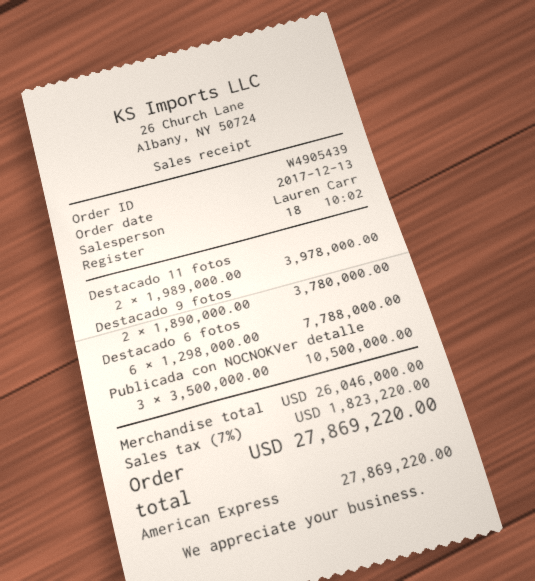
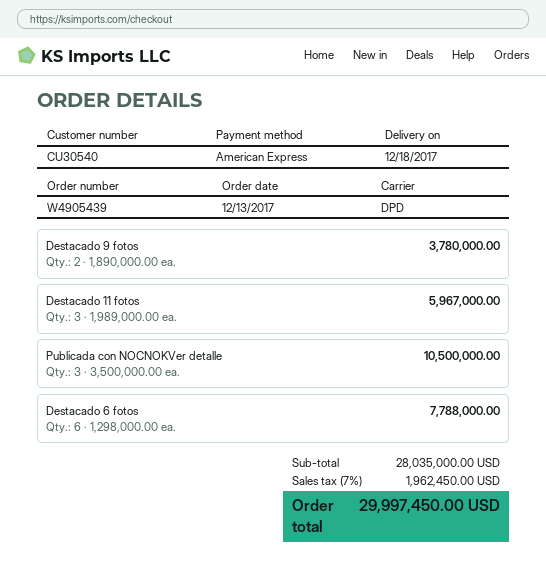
Destacado 11 fotos: 2 x 1989000.00 = 3978000.00 -> 3 x 1989000.00 = 5967000.00
subtotal: 26046000.00 -> 28035000.00
tax: 7% = 1823220.00 -> 7% = 1962450.00
total: 27869220.00 -> 29997450.00

